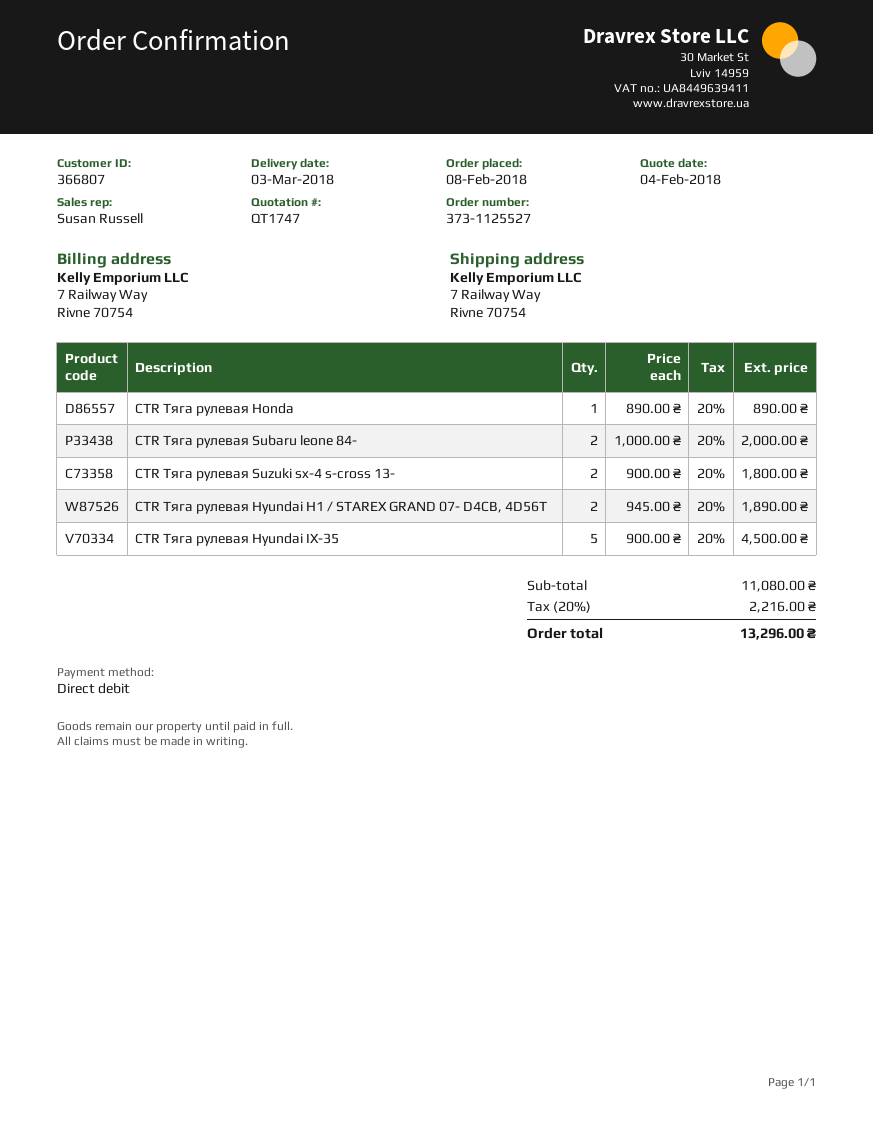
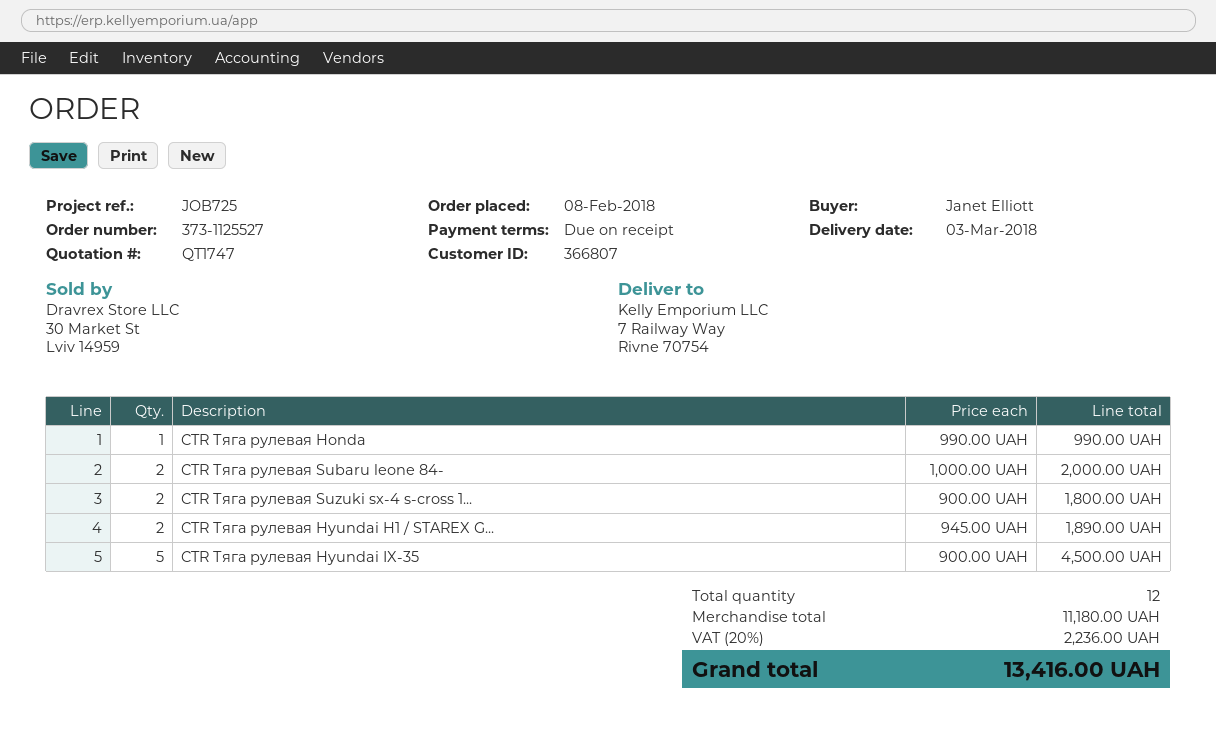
CTR Тяга рулевая Honda: 1 x 890.00 = 890.00 -> 1 x 990.00 = 990.00
subtotal: 11080.00 -> 11180.00
tax: 20% = 2216.00 -> 20% = 2236.00
total: 13296.00 -> 13416.00

